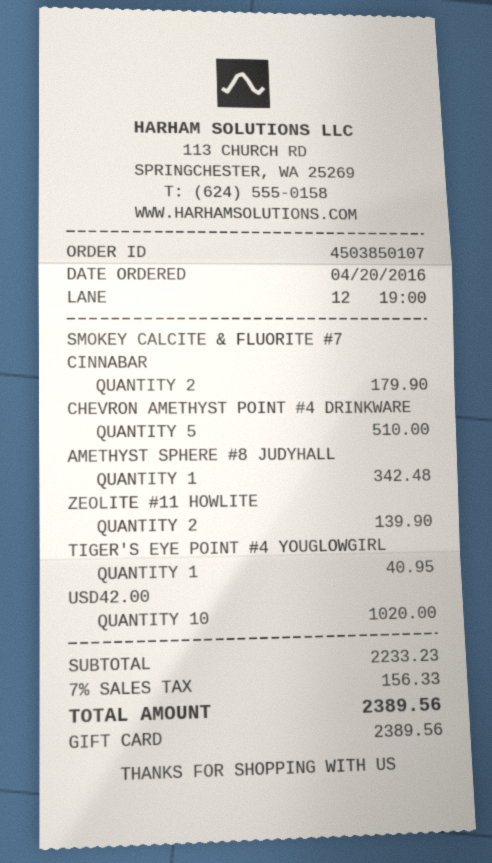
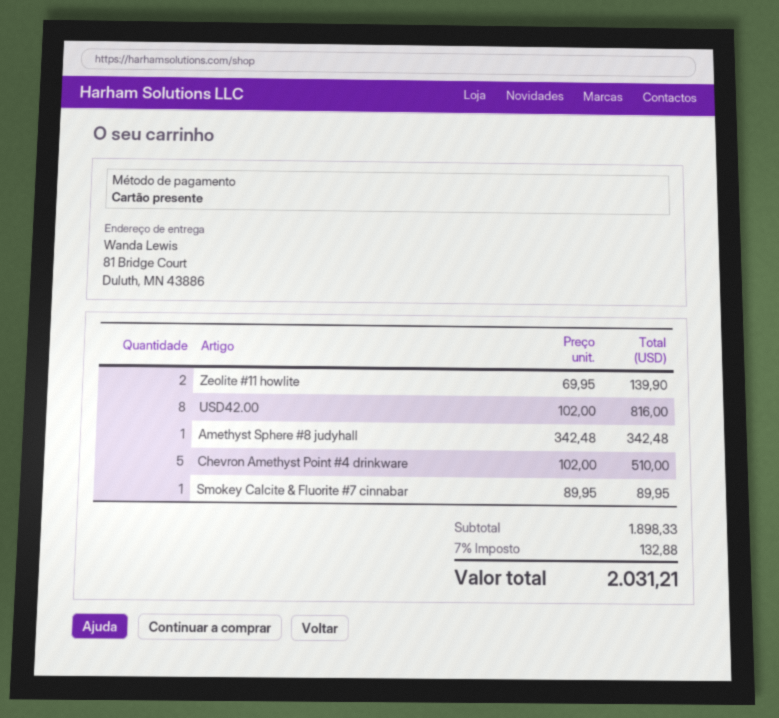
SMOKEY CALCITE & FLUORITE #7 CINNABAR: 2 for 179.90 -> 1 for 89.95
TIGER'S EYE POINT #4 YOUGLOWGIRL: 1 for 40.95 -> none
USD42.00: 10 for 1020.00 -> 8 for 816.00
subtotal: 2233.23 -> 1898.33
tax: 7% = 156.33 -> 7% = 132.88
total: 2389.56 -> 2031.21

